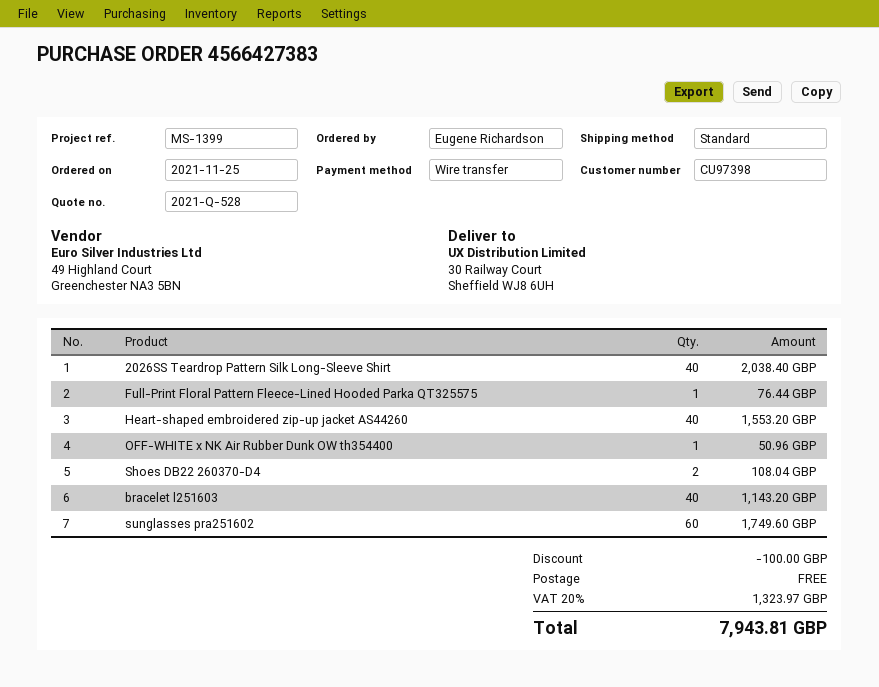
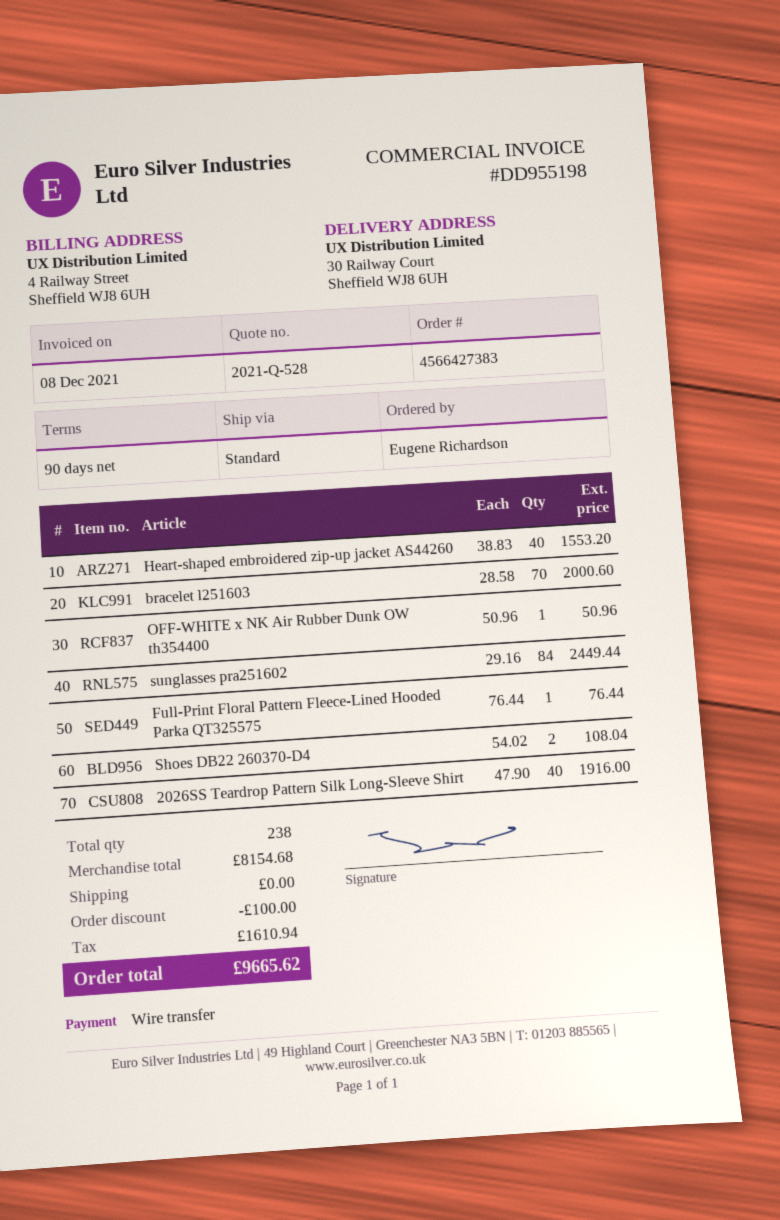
2026SS Teardrop Pattern Silk Long-Sleeve Shirt: 40 for 2038.40 -> 40 for 1916.00
bracelet l251603: 40 for 1143.20 -> 70 for 2000.60
sunglasses pra251602: 60 for 1749.60 -> 84 for 2449.44
tax: 1323.97 -> 1610.94
total: 7943.81 -> 9665.62

